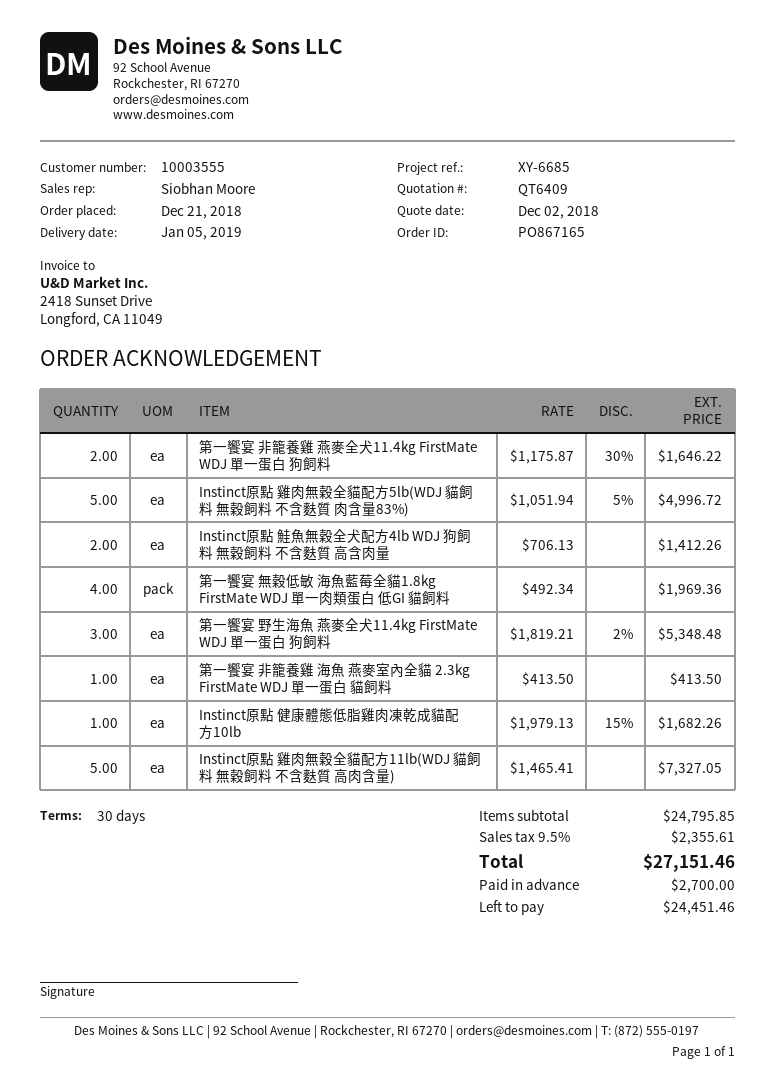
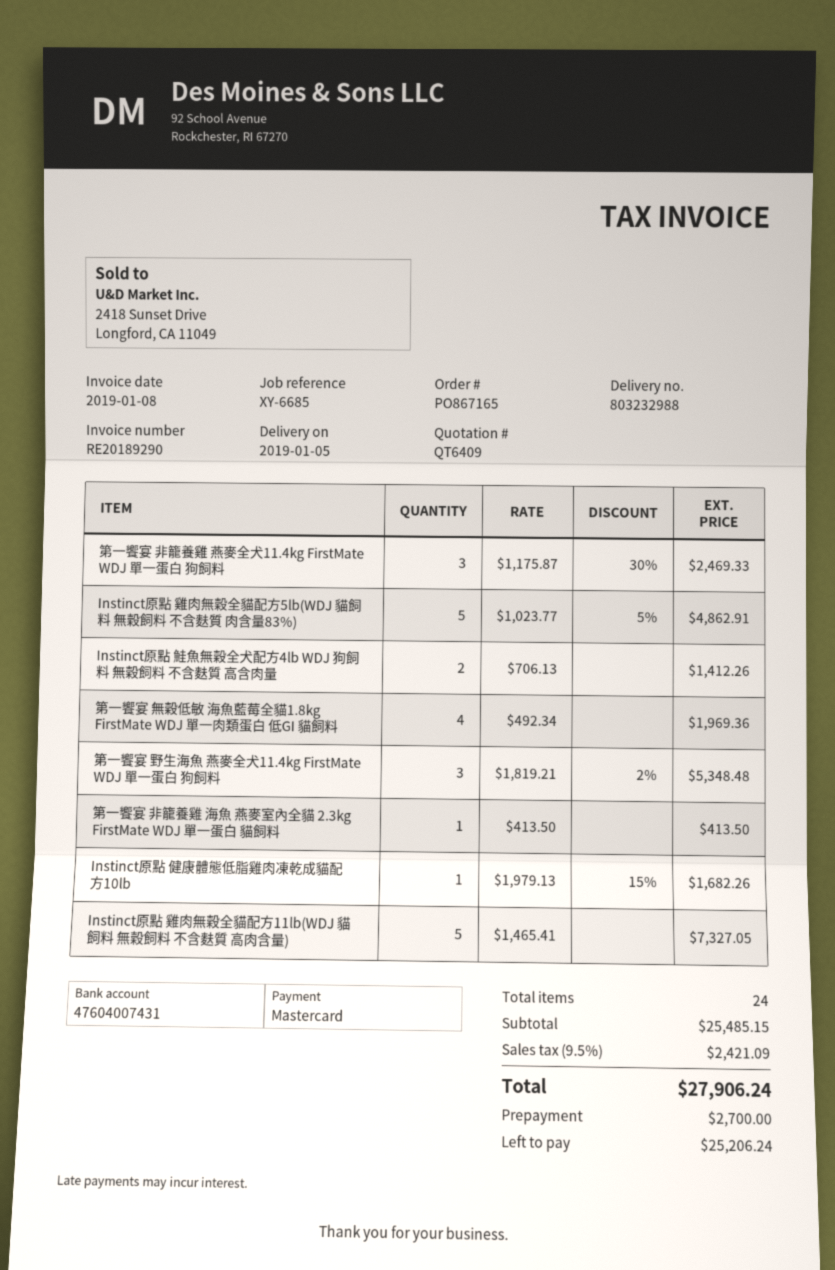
第一饗宴 非籠養雞 燕麥全犬11.4kg FirstMate WDJ 單一蛋白 狗飼料: 2 x 1175.87 - 30% = 1646.22 -> 3 x 1175.87 - 30% = 2469.33
Instinct原點 雞肉無穀全貓配方5lb(WDJ 貓飼料 無穀飼料 不含麩質 肉含量83%): 5 x 1051.94 - 5% = 4996.72 -> 5 x 1023.77 - 5% = 4862.91
subtotal: 24795.85 -> 25485.15
tax: 9.5% = 2355.61 -> 9.5% = 2421.09
total: 27151.46 -> 27906.24
balance: 24451.46 -> 25206.24

